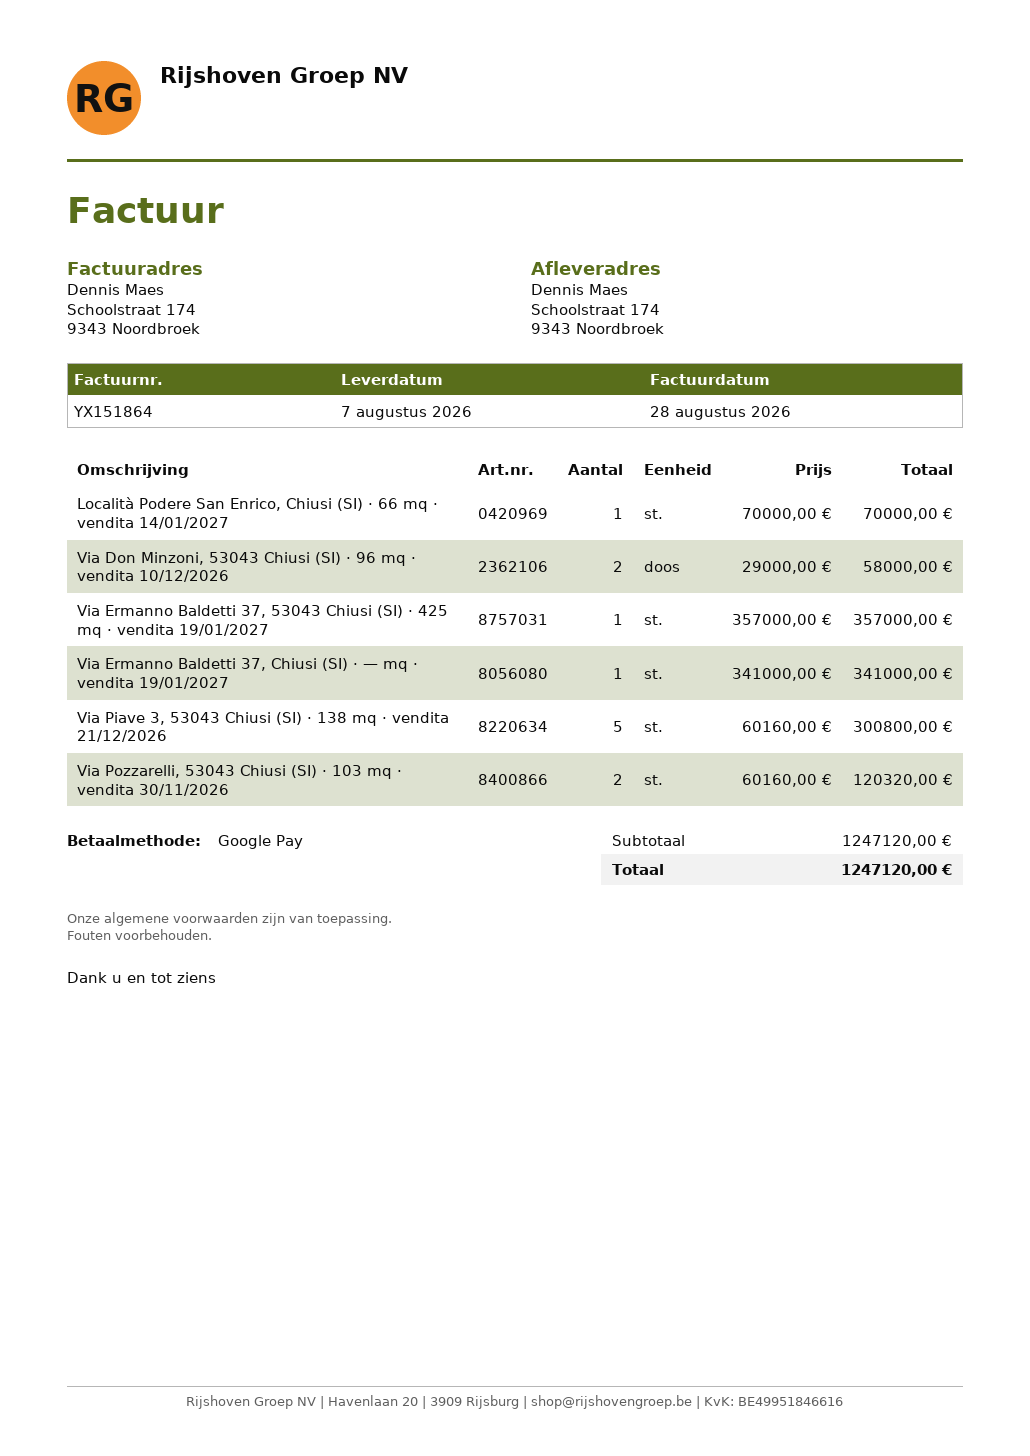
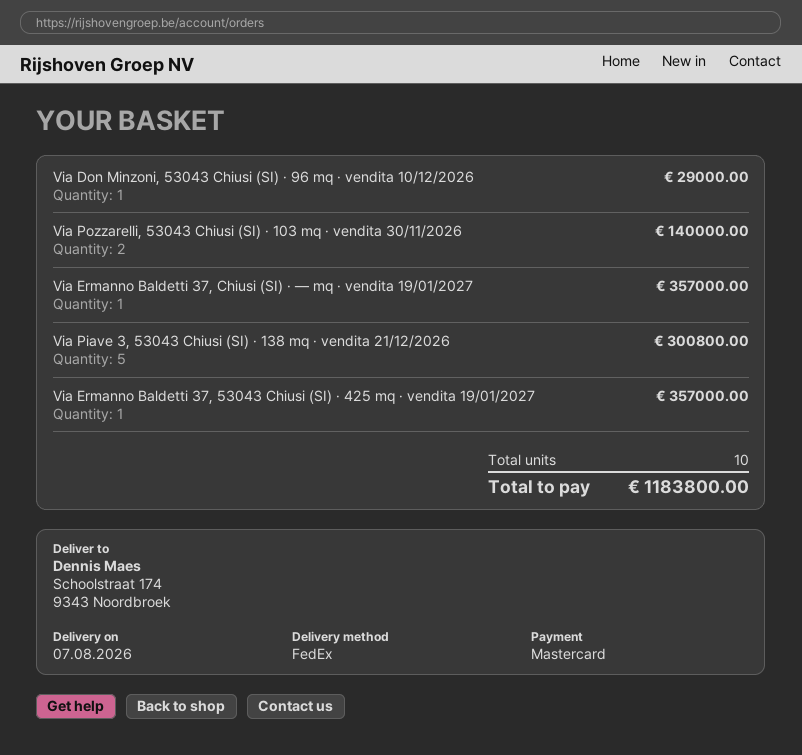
payment method: Google Pay -> Mastercard
Località Podere San Enrico, Chiusi (SI) · 66 mq · vendita 14/01/2027: 1 for 70000.00 -> none
Via Don Minzoni, 53043 Chiusi (SI) · 96 mq · vendita 10/12/2026: 2 for 58000.00 -> 1 for 29000.00
Via Ermanno Baldetti 37, Chiusi (SI) · — mq · vendita 19/01/2027: 1 for 341000.00 -> 1 for 357000.00
Via Pozzarelli, 53043 Chiusi (SI) · 103 mq · vendita 30/11/2026: 2 for 120320.00 -> 2 for 140000.00
total: 1247120.00 -> 1183800.00

